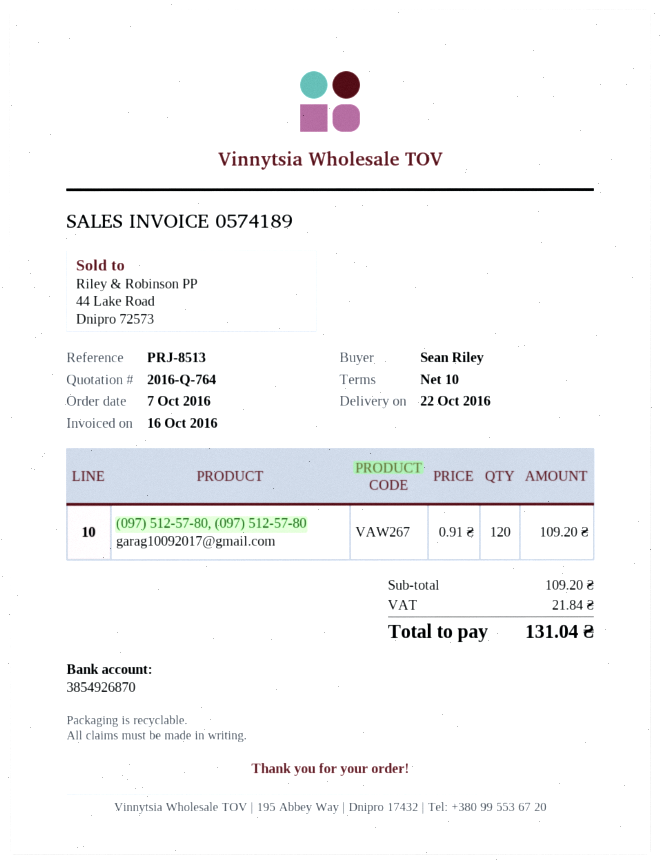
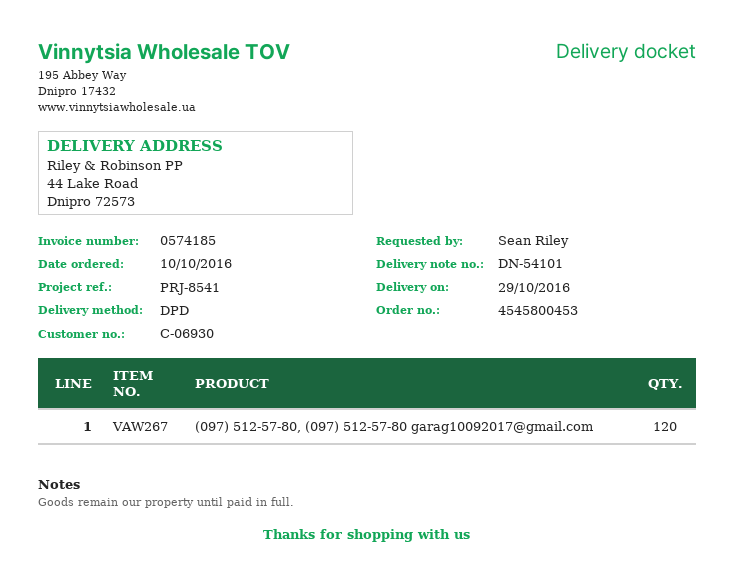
order date: 2016-10-07 -> 2016-10-10
delivery date: 2016-10-22 -> 2016-10-29
invoice number: 0574189 -> 0574185
reference: PRJ-8513 -> PRJ-8541

